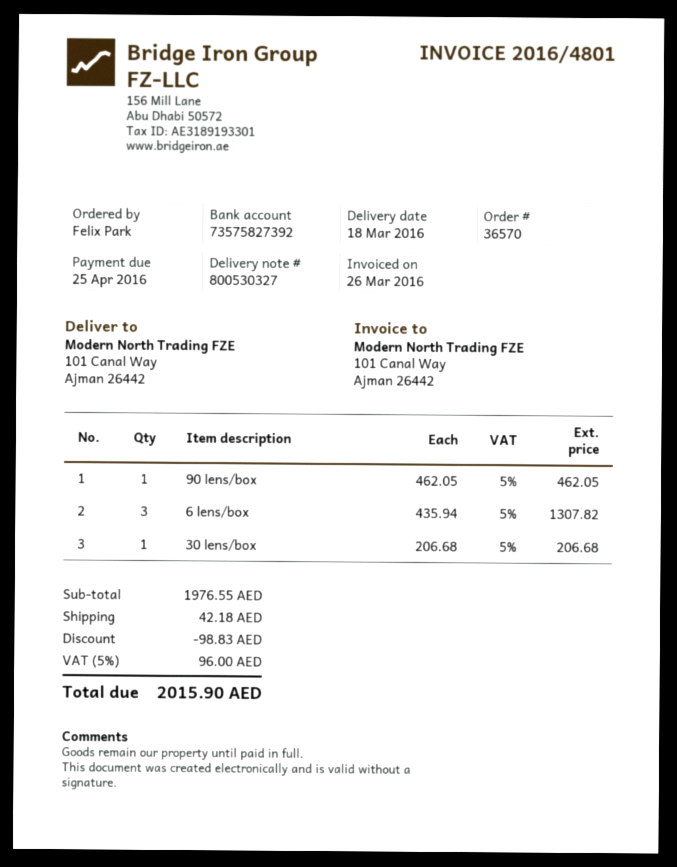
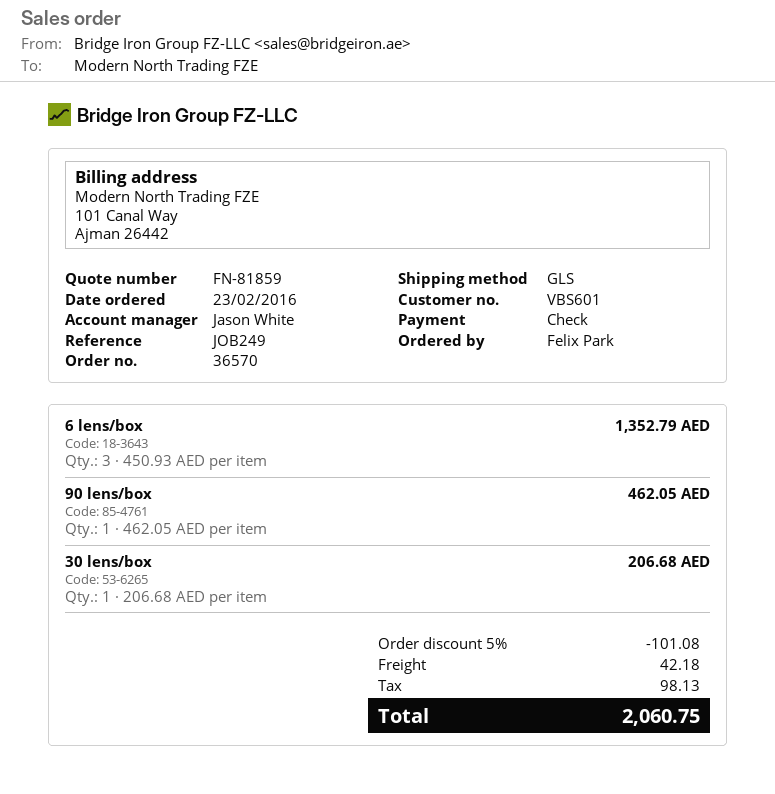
6 lens/box: 3 x 435.94 = 1307.82 -> 3 x 450.93 = 1352.79
discount: 98.83 -> 101.08
tax: 96.00 -> 98.13
total: 2015.90 -> 2060.75

